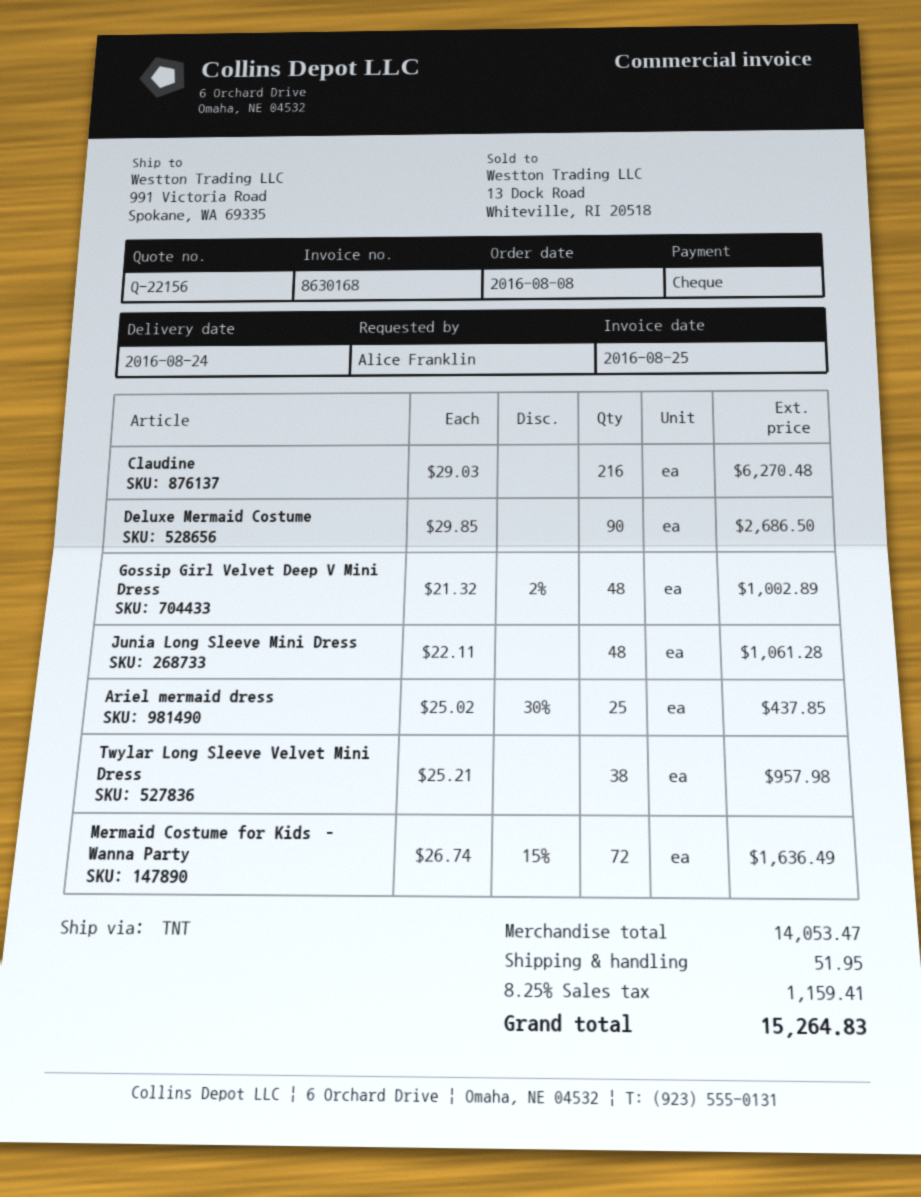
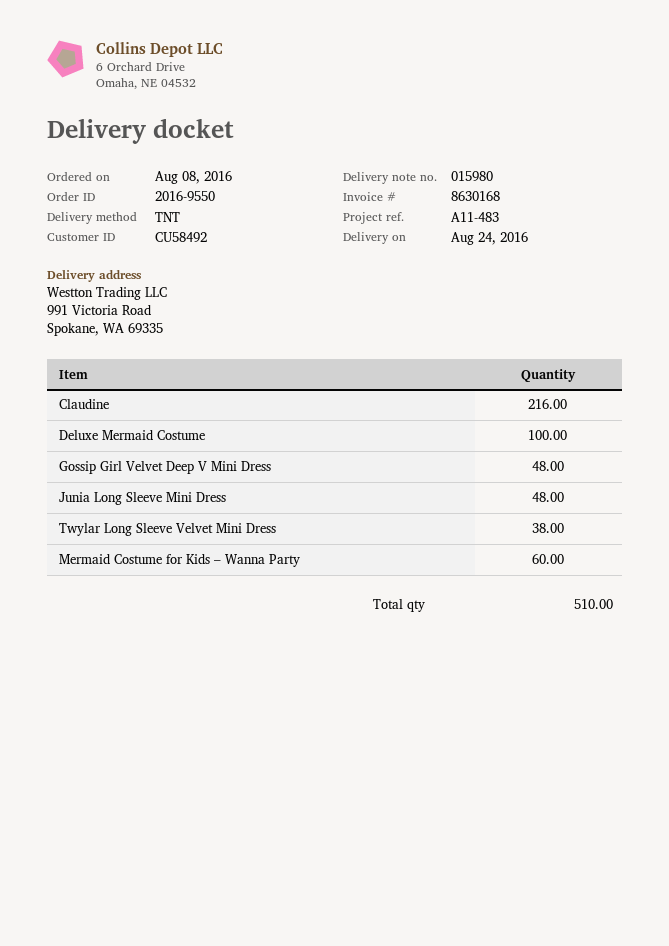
Deluxe Mermaid Costume: 90 -> 100
Ariel mermaid dress: 25 -> none
Mermaid Costume for Kids – Wanna Party: 72 -> 60

